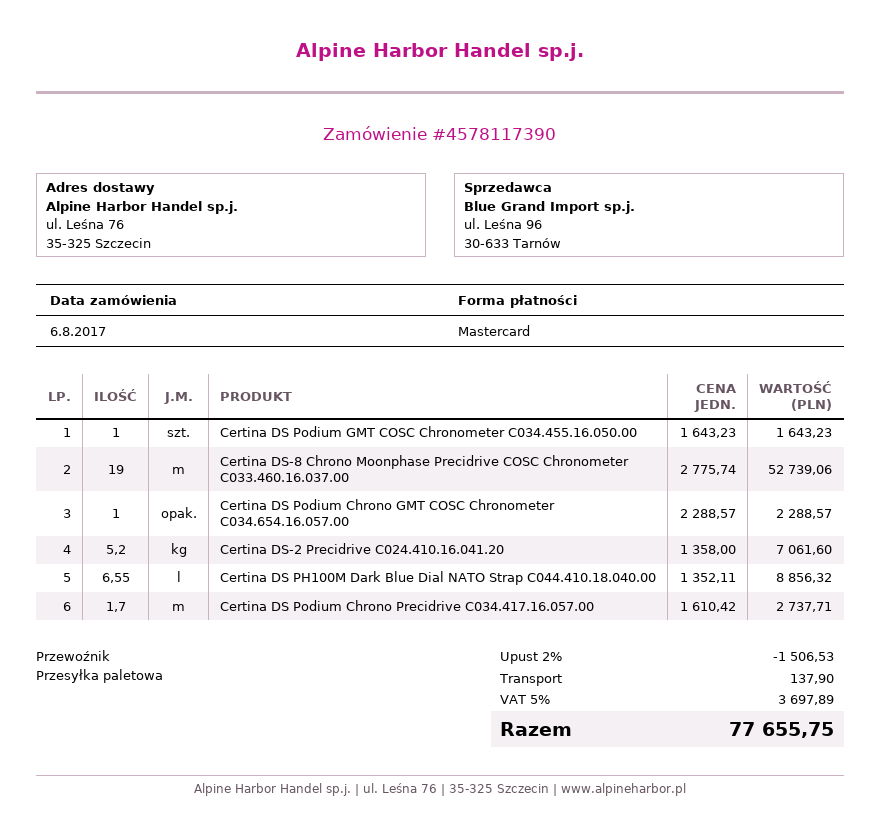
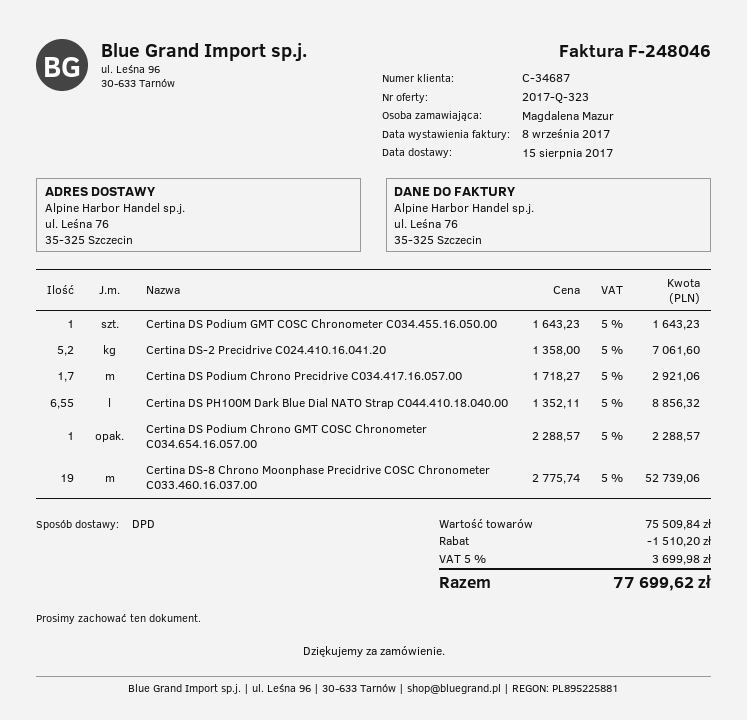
shipping method: pallet freight -> DPD
Certina DS Podium Chrono Precidrive C034.417.16.057.00: 1.7 x 1610.42 = 2737.71 -> 1.7 x 1718.27 = 2921.06
discount: 1506.53 -> 1510.20
shipping: 137.90 -> none
tax: 5% = 3697.89 -> 5% = 3699.98
total: 77655.75 -> 77699.62

